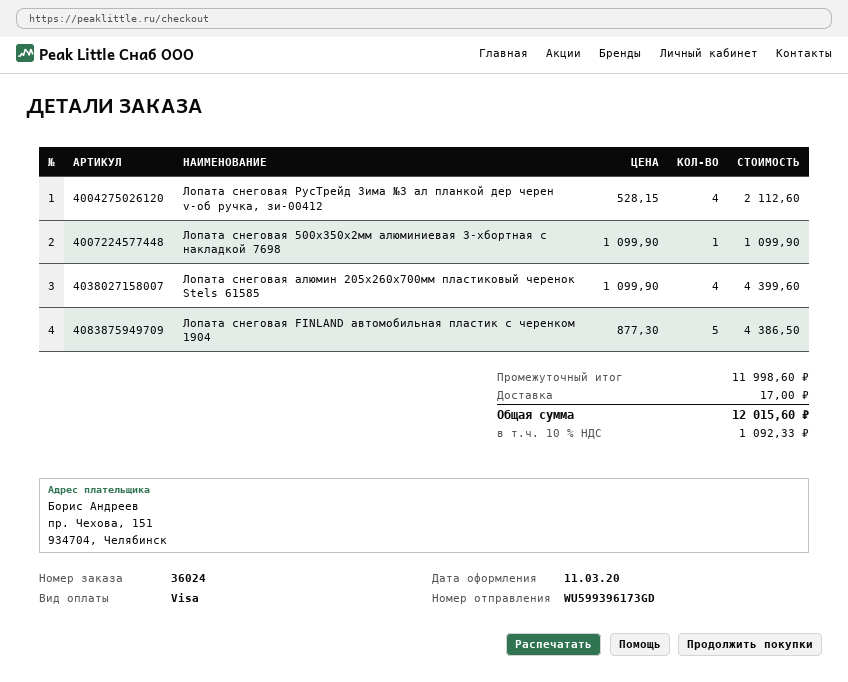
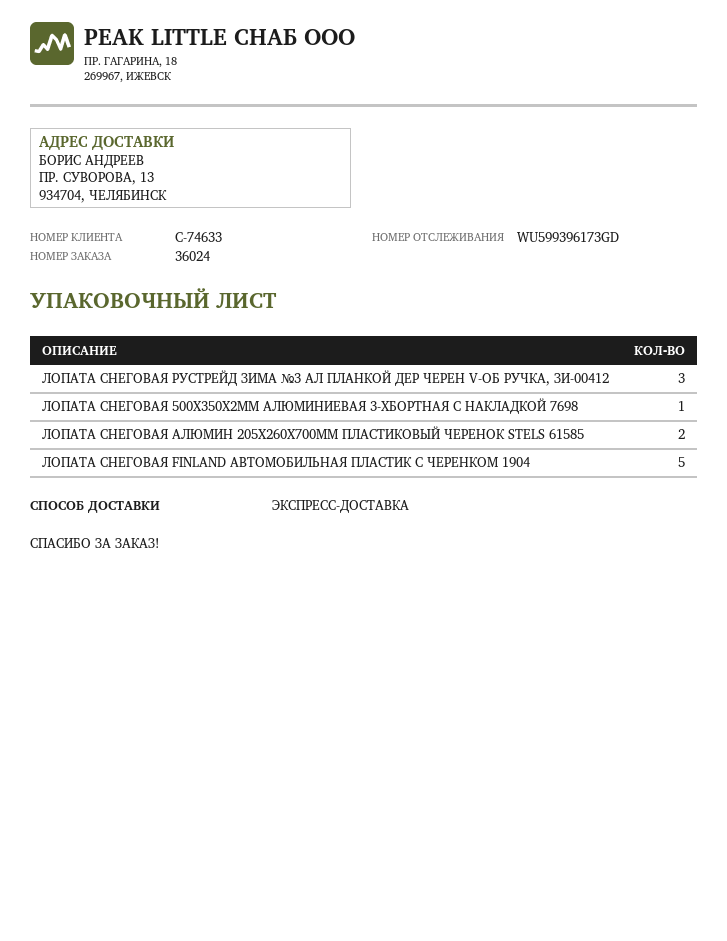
Лопата снеговая РусТрейд Зима №3 ал планкой дер черен v-об ручка, зи-00412: 4 -> 3
Лопата снеговая алюмин 205х260х700мм пластиковый черенок Stels 61585: 4 -> 2

